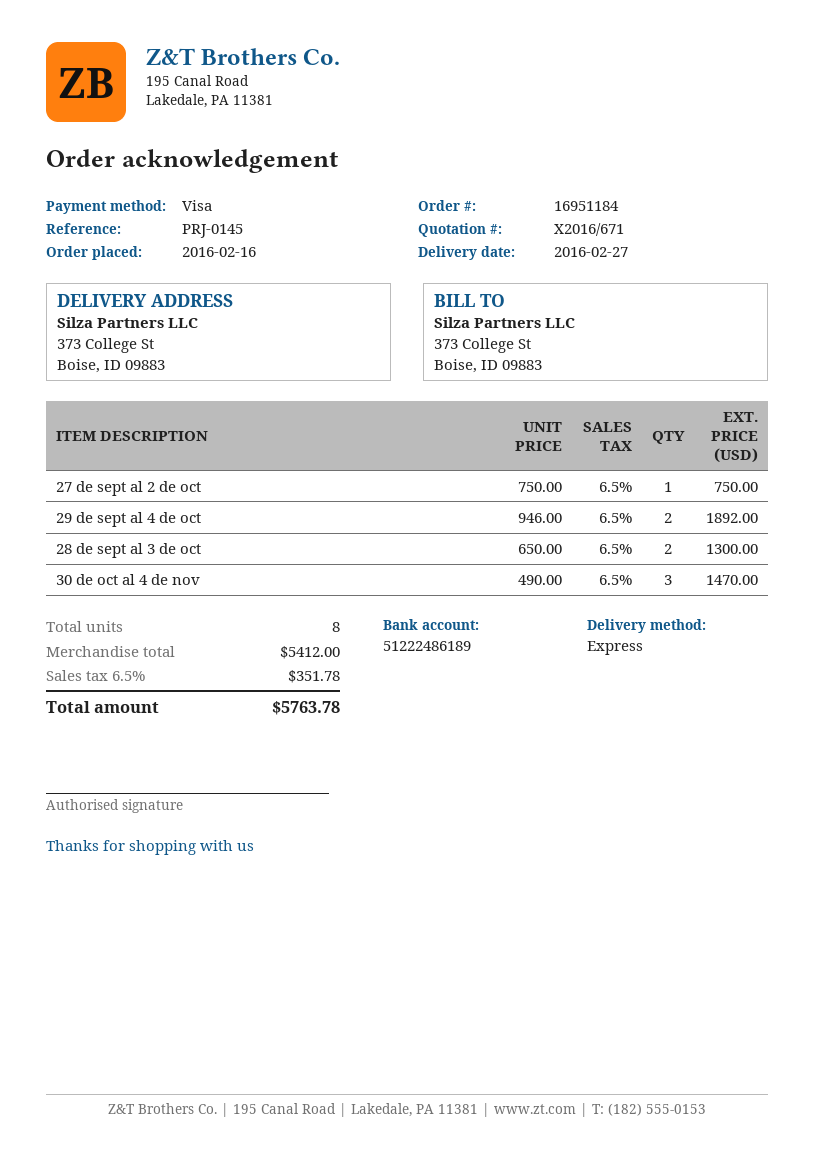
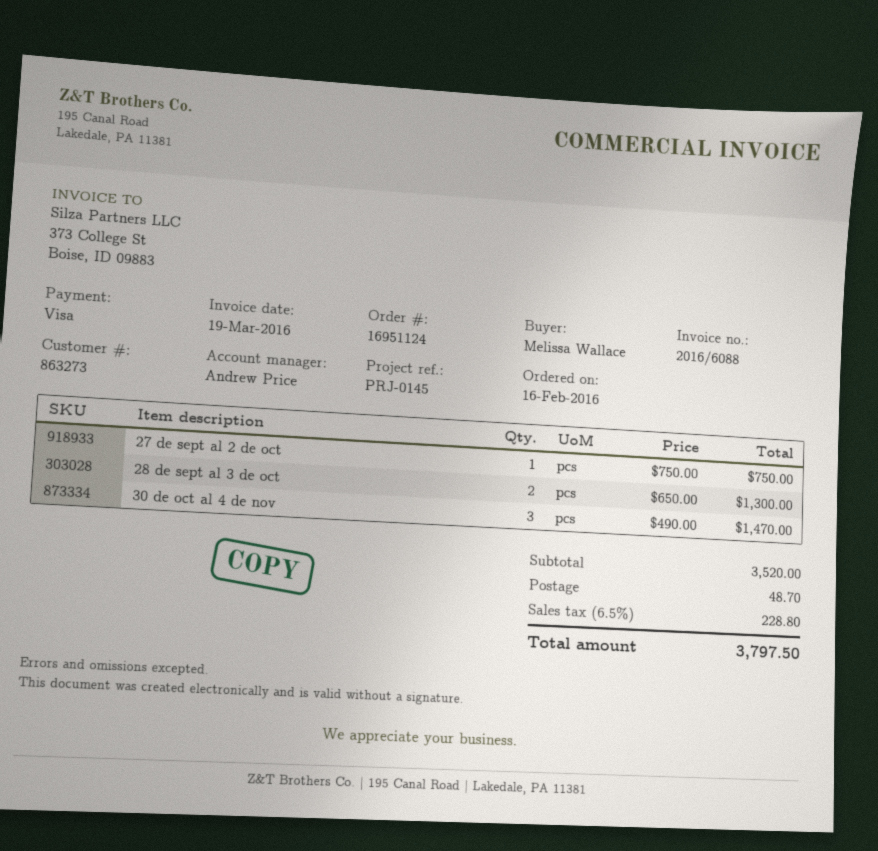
order number: 16951184 -> 16951124
29 de sept al 4 de oct: 2 x 946.00 = 1892.00 -> none
subtotal: 5412.00 -> 3520.00
shipping: none -> 48.70
tax: 6.5% = 351.78 -> 6.5% = 228.80
total: 5763.78 -> 3797.50

